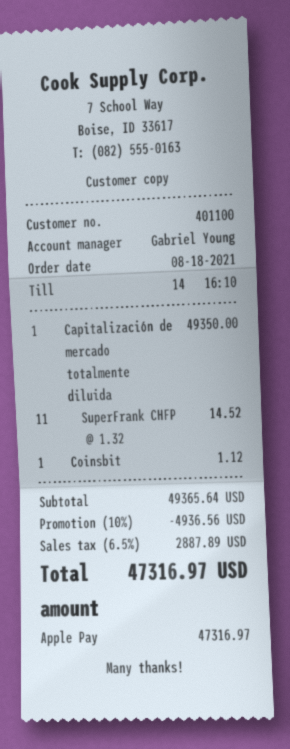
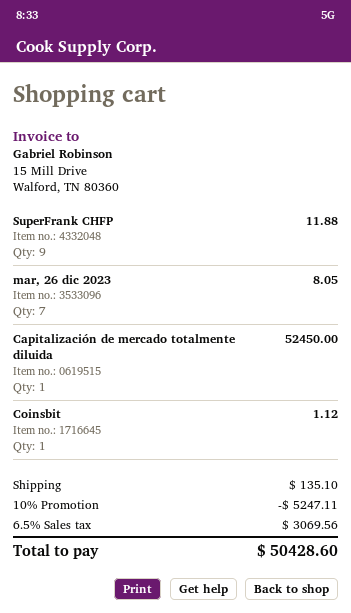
Capitalización de mercado totalmente diluida: 1 for 49350.00 -> 1 for 52450.00
SuperFrank CHFP: 11 for 14.52 -> 9 for 11.88
mar, 26 dic 2023: none -> 7 for 8.05
discount: 10% = 4936.56 -> 10% = 5247.11
shipping: none -> 135.10
tax: 6.5% = 2887.89 -> 6.5% = 3069.56
total: 47316.97 -> 50428.60

